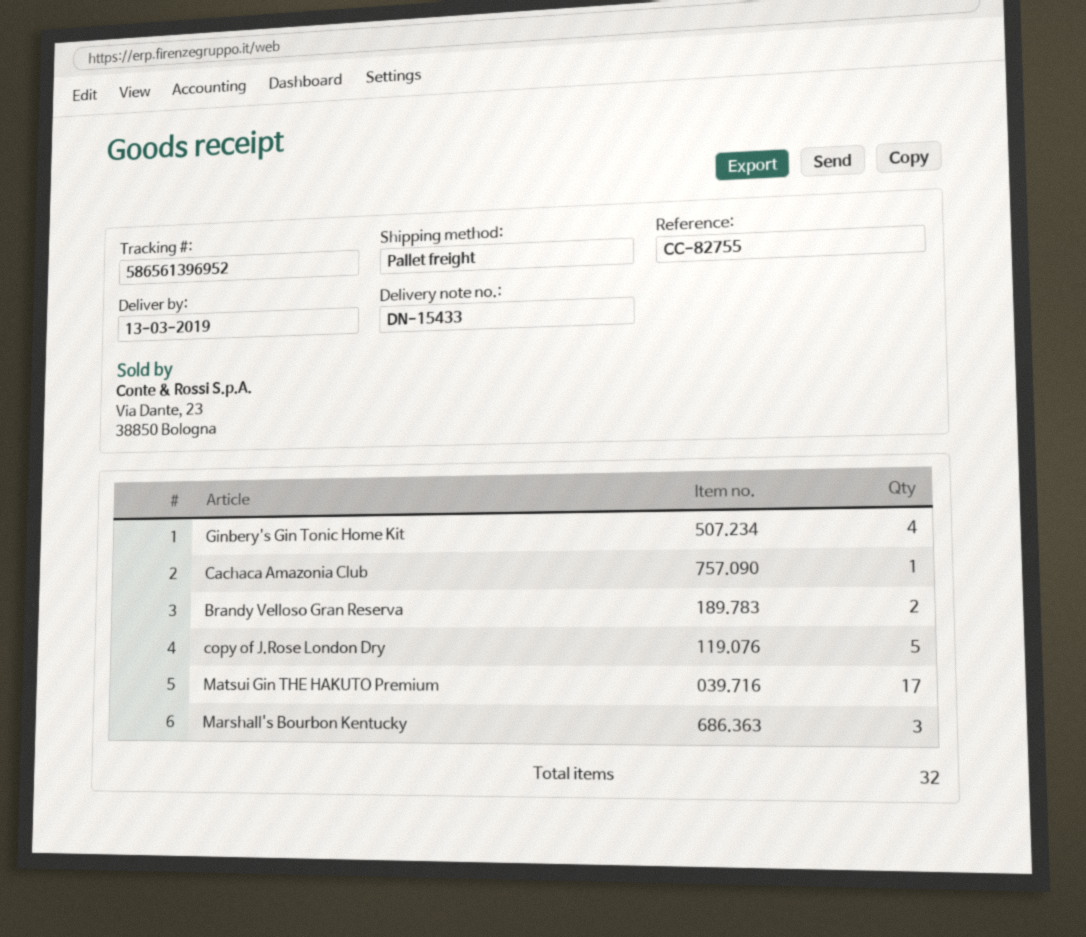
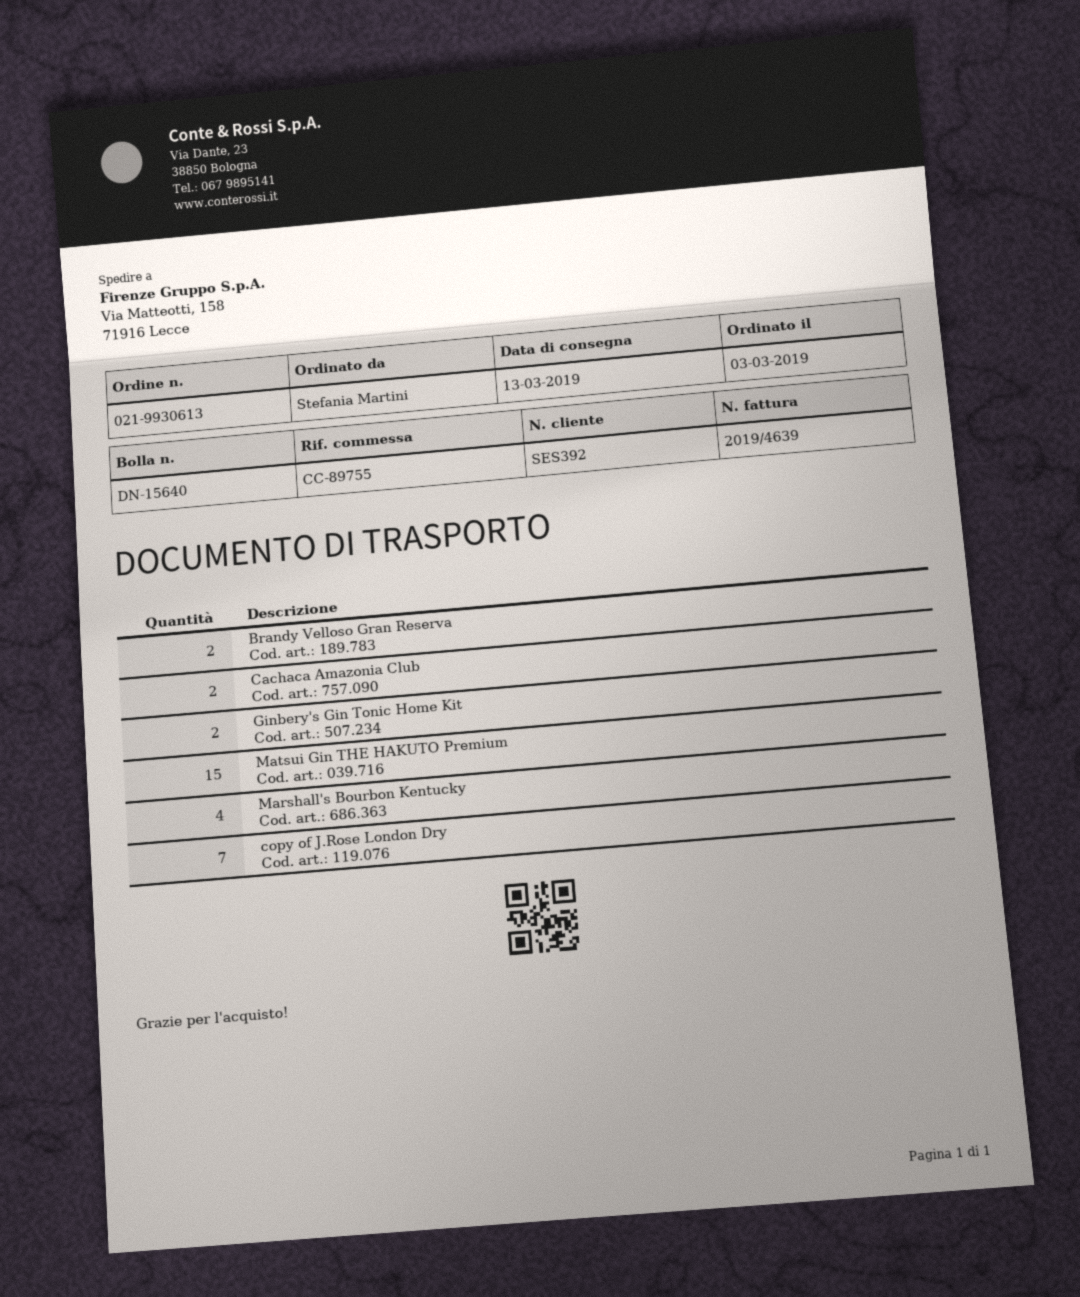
delivery note number: DN-15433 -> DN-15640
reference: CC-82755 -> CC-89755
Ginbery's Gin Tonic Home Kit: 4 -> 2
Cachaca Amazonia Club: 1 -> 2
copy of J.Rose London Dry: 5 -> 7
Matsui Gin THE HAKUTO Premium: 17 -> 15
Marshall's Bourbon Kentucky: 3 -> 4

